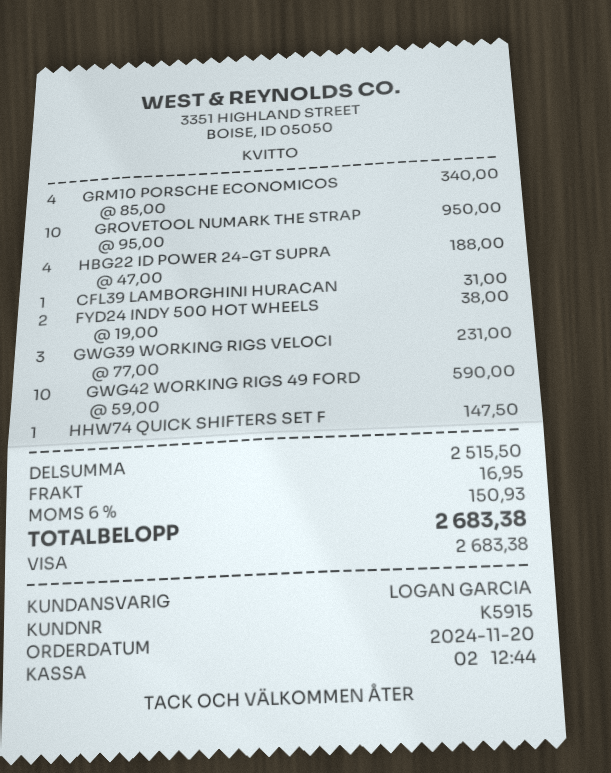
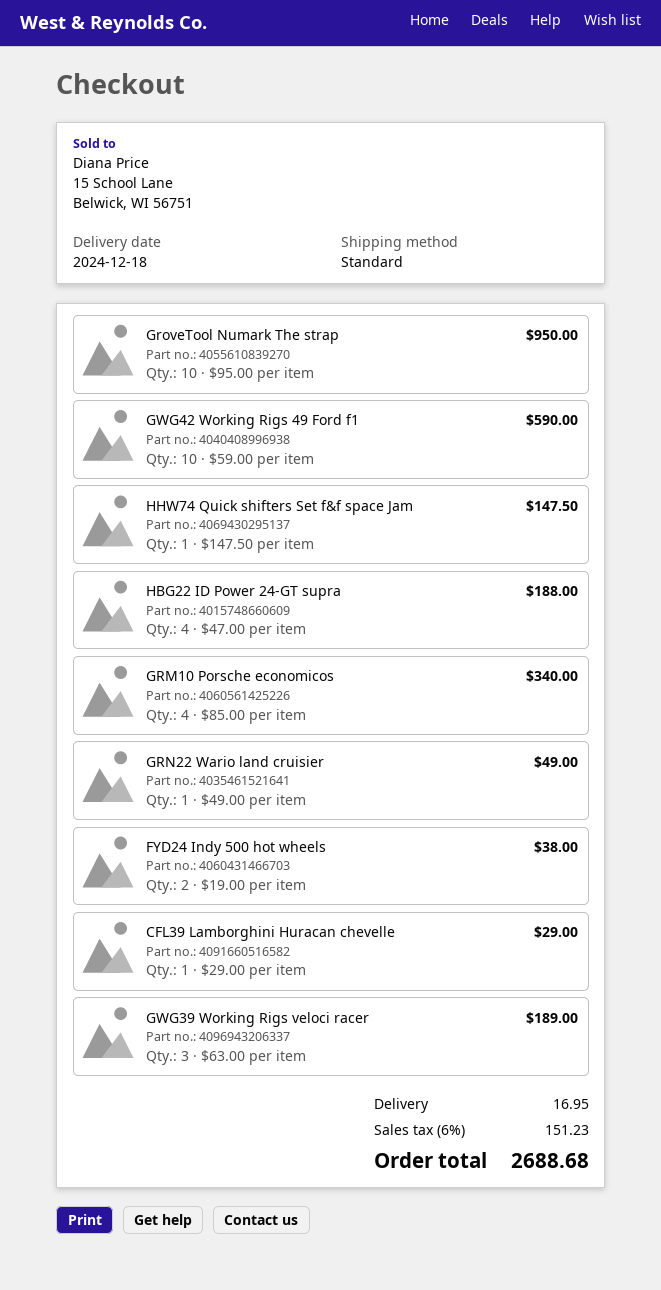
CFL39 LAMBORGHINI HURACAN: 1 x 31.00 = 31.00 -> 1 x 29.00 = 29.00
GWG39 WORKING RIGS VELOCI: 3 x 77.00 = 231.00 -> 3 x 63.00 = 189.00
GRN22 Wario land cruisier: none -> 1 x 49.00 = 49.00
tax: 6% = 150.93 -> 6% = 151.23
total: 2683.38 -> 2688.68

